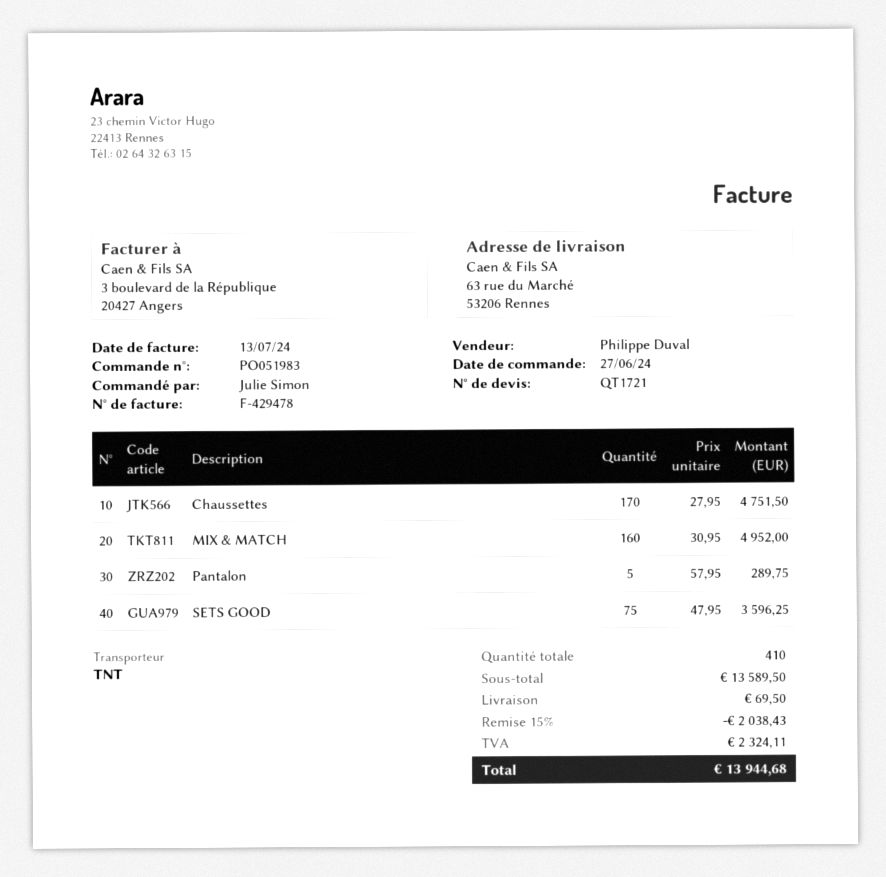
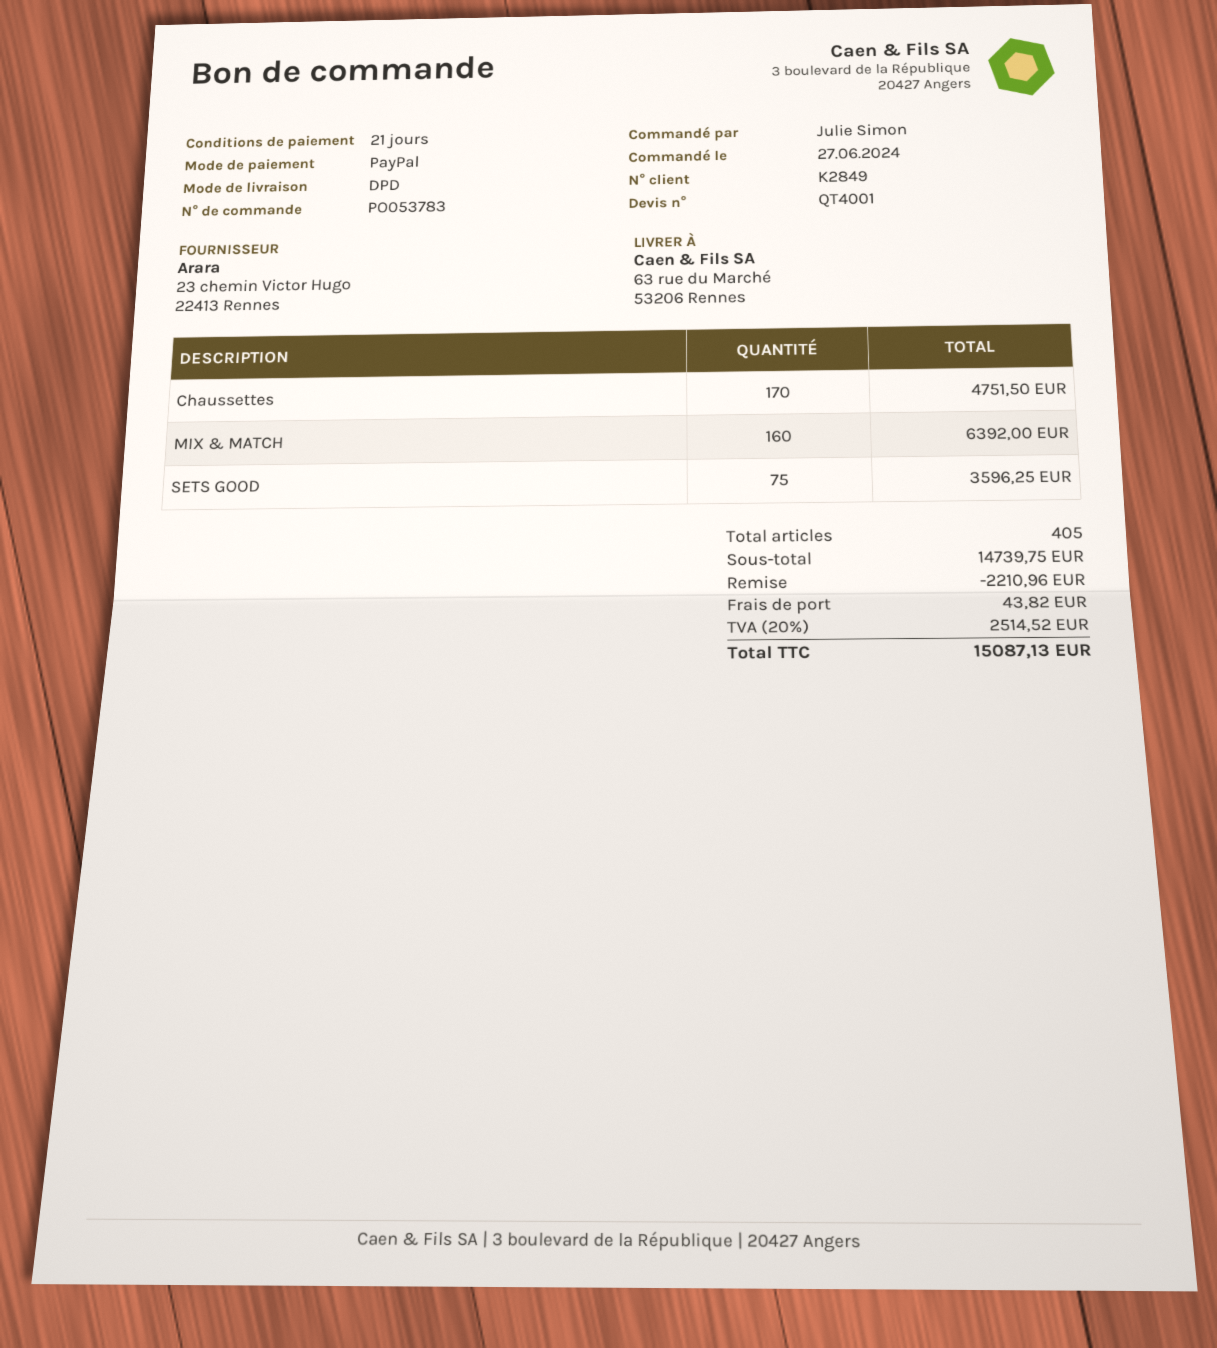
quote number: QT1721 -> QT4001
order number: PO051983 -> PO053783
shipping method: TNT -> DPD
MIX & MATCH: 160 for 4952.00 -> 160 for 6392.00
Pantalon: 5 for 289.75 -> none
total quantity: 410 -> 405
subtotal: 13589.50 -> 14739.75
discount: 2038.43 -> 2210.96
shipping: 69.50 -> 43.82
tax: 2324.11 -> 2514.52
total: 13944.68 -> 15087.13

